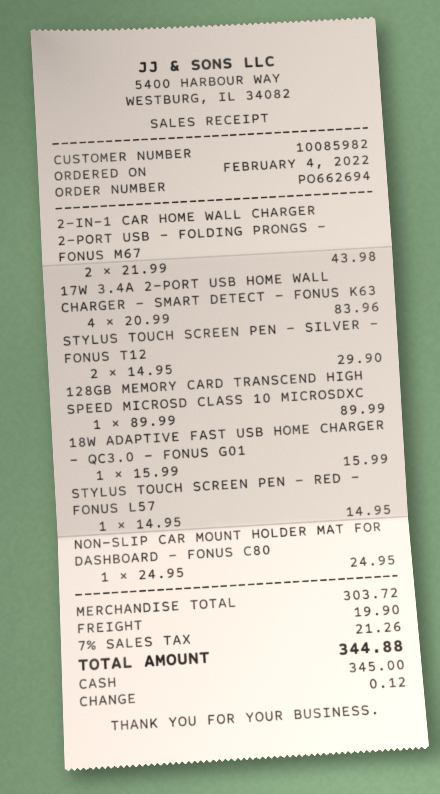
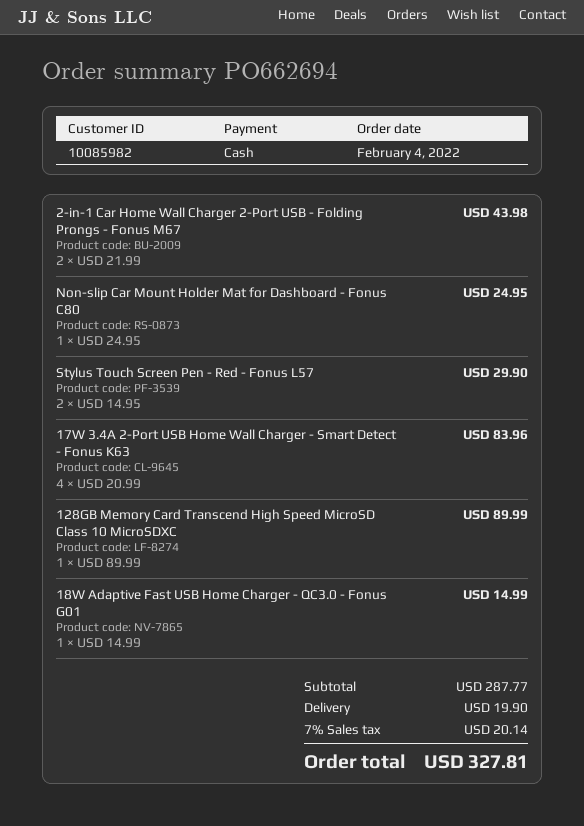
STYLUS TOUCH SCREEN PEN - SILVER - FONUS T12: 2 x 14.95 = 29.90 -> none
18W ADAPTIVE FAST USB HOME CHARGER - QC3.0 - FONUS G01: 1 x 15.99 = 15.99 -> 1 x 14.99 = 14.99
STYLUS TOUCH SCREEN PEN - RED - FONUS L57: 1 x 14.95 = 14.95 -> 2 x 14.95 = 29.90
subtotal: 303.72 -> 287.77
tax: 7% = 21.26 -> 7% = 20.14
total: 344.88 -> 327.81

